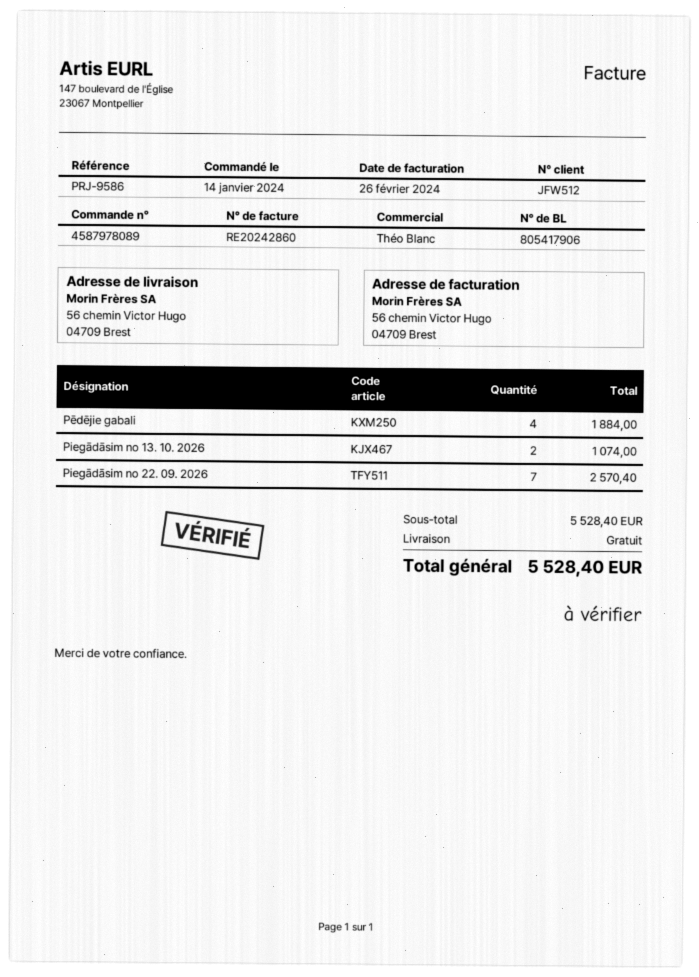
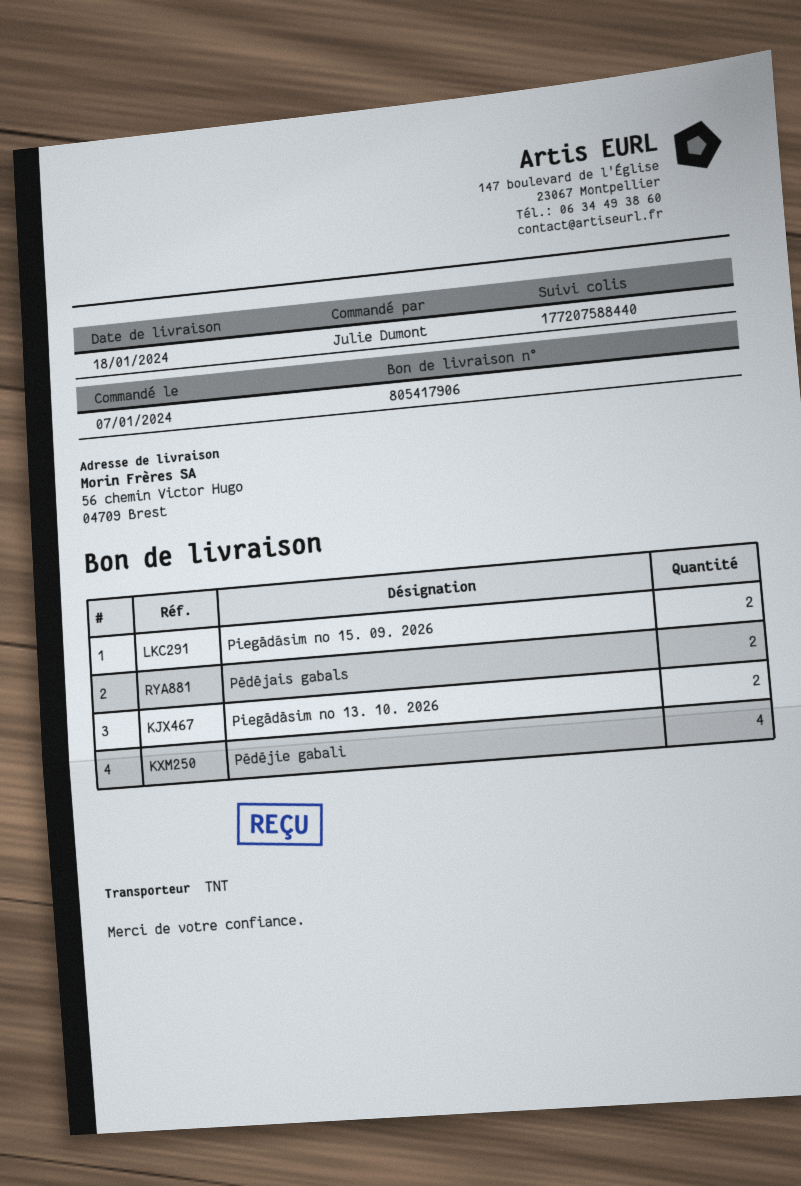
order date: 2024-01-14 -> 2024-01-07
Piegādāsim no 22. 09. 2026: 7 -> none
Piegādāsim no 15. 09. 2026: none -> 2
Pēdējais gabals: none -> 2

